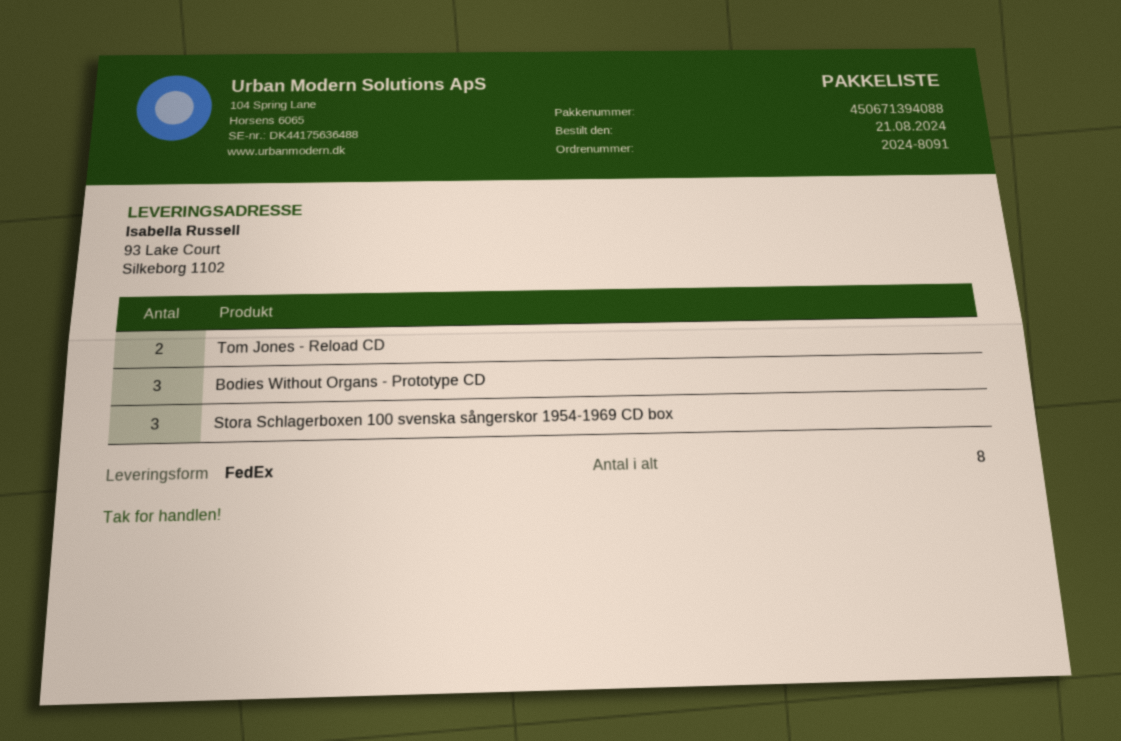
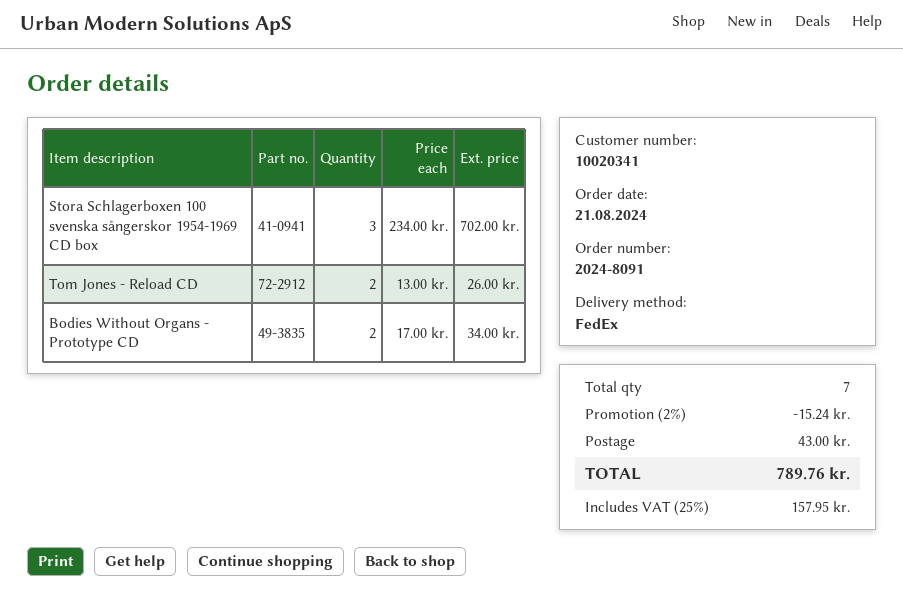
Bodies Without Organs - Prototype CD: 3 -> 2
total quantity: 8 -> 7

